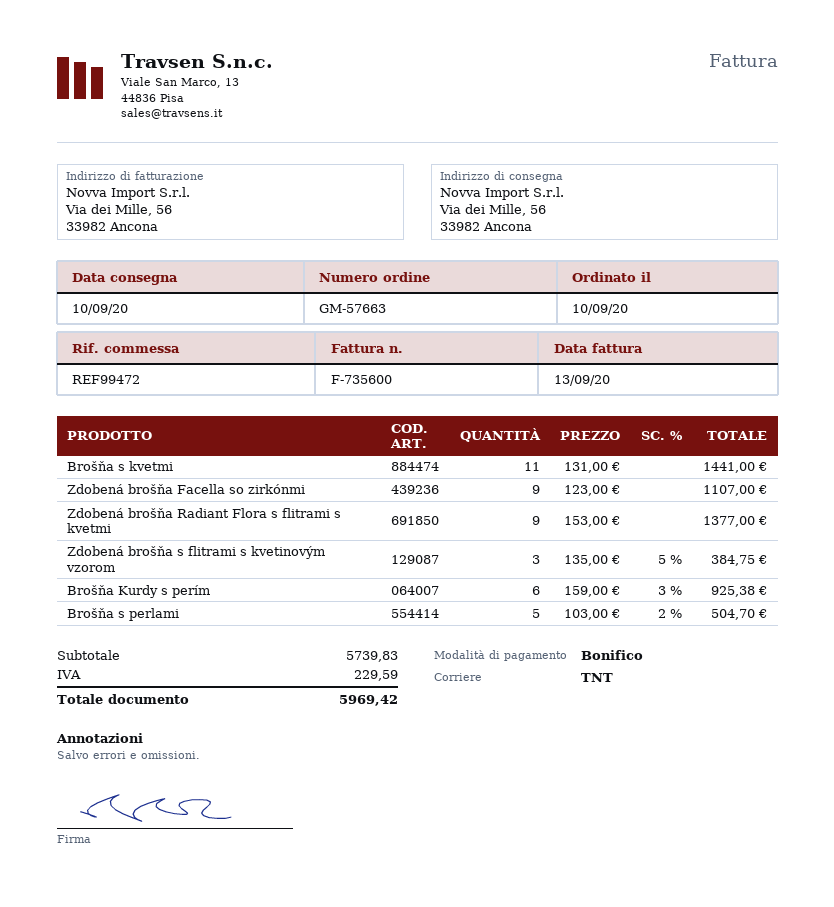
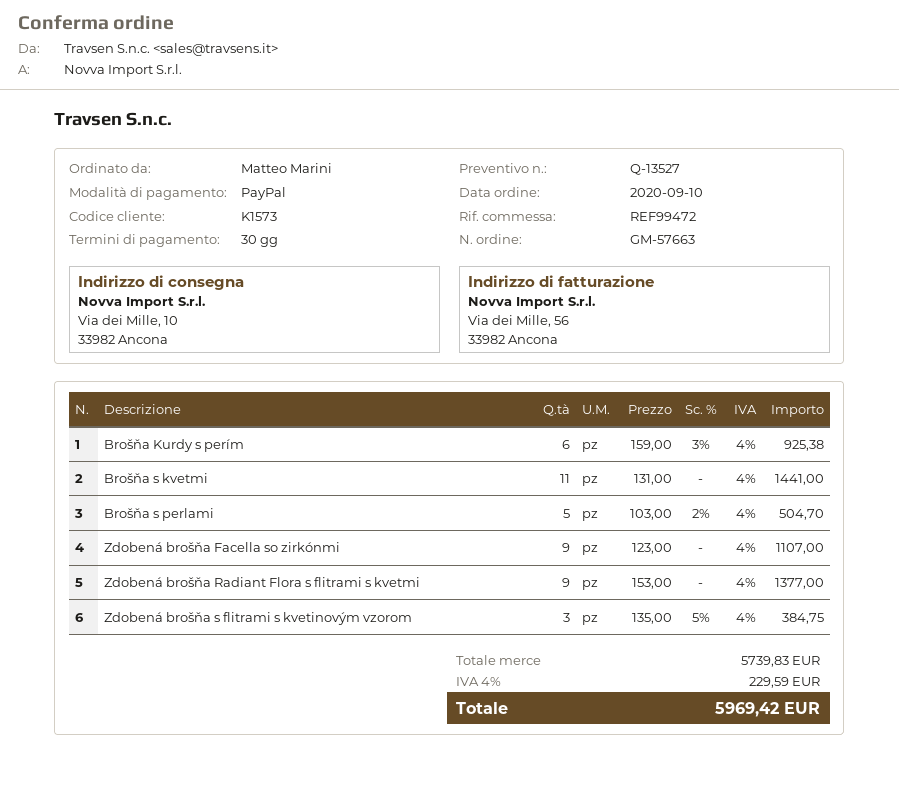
payment method: bank transfer -> PayPal
ship to: Via dei Mille, 56, 33982 Ancona -> Via dei Mille, 10, 33982 Ancona

